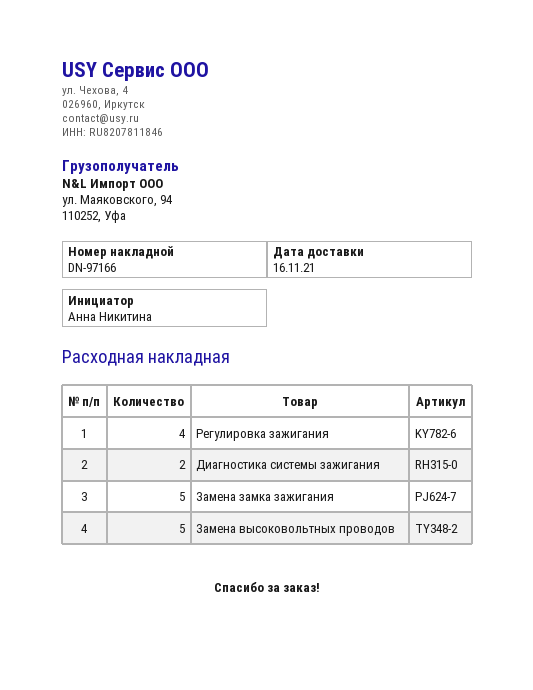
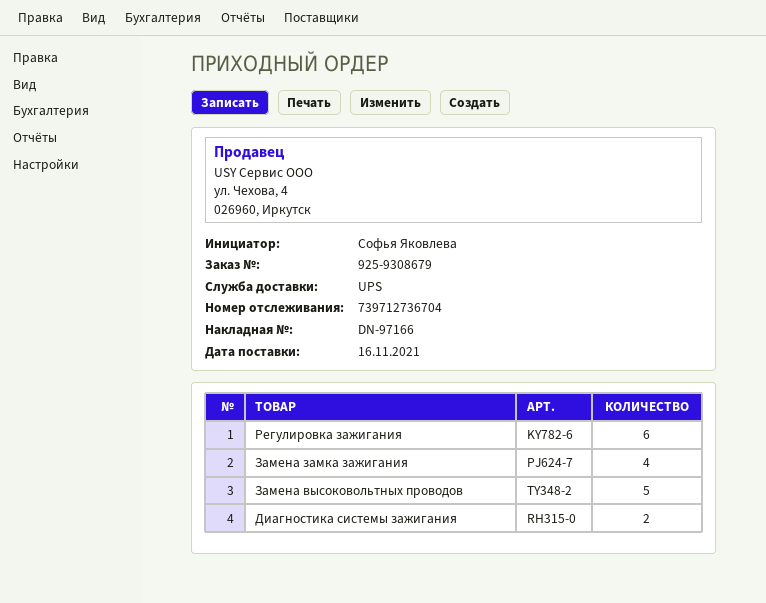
ordered by: Анна Никитина -> Софья Яковлева
Регулировка зажигания: 4 -> 6
Замена замка зажигания: 5 -> 4

